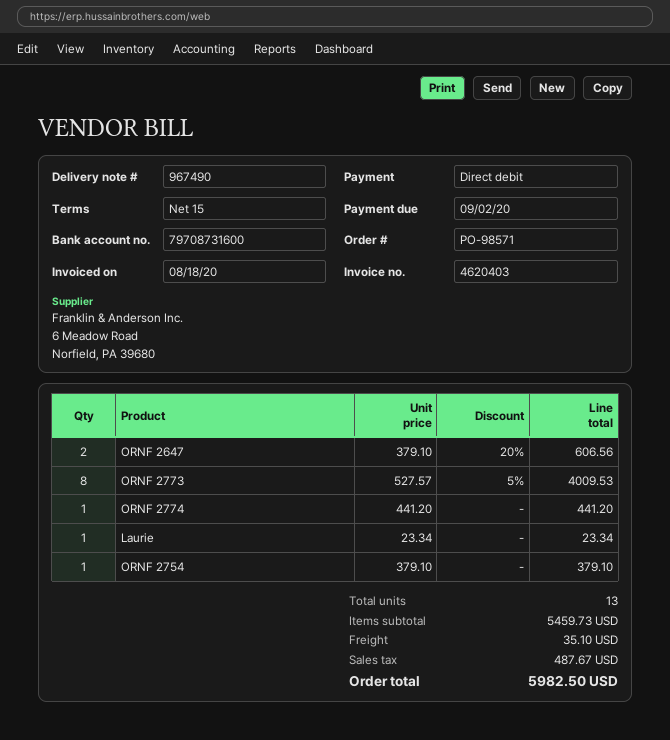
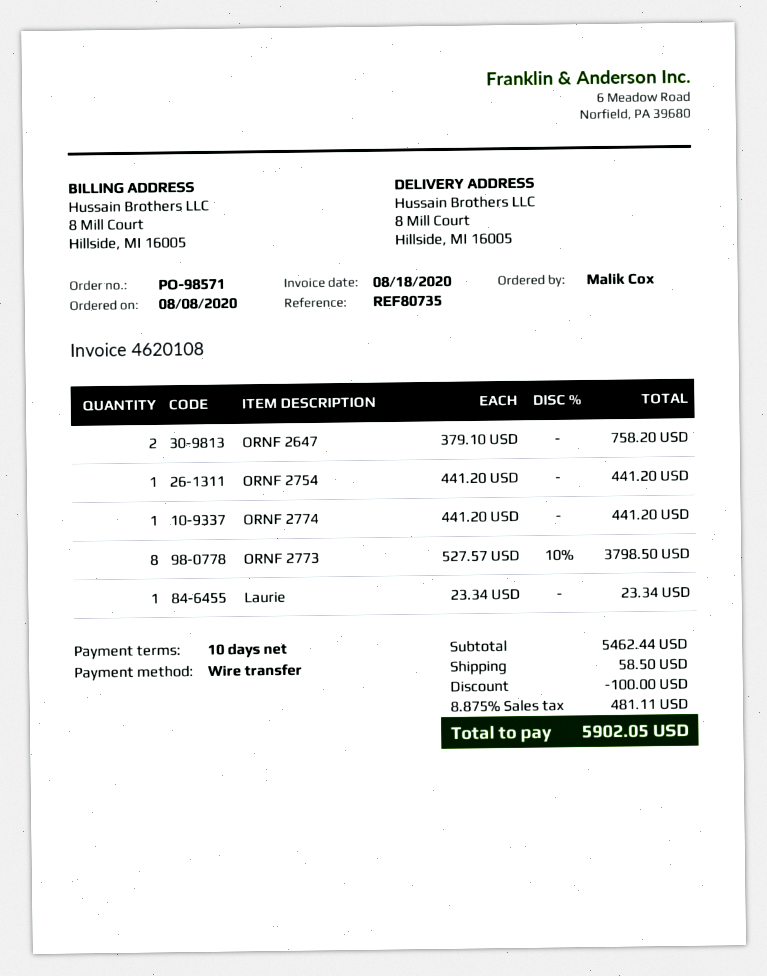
invoice number: 4620403 -> 4620108
payment terms: 15 days -> 10 days
payment method: direct debit -> bank transfer
ORNF 2647: 2 x 379.10 - 20% = 606.56 -> 2 x 379.10 = 758.20
ORNF 2773: 8 x 527.57 - 5% = 4009.53 -> 8 x 527.57 - 10% = 3798.50
ORNF 2754: 1 x 379.10 = 379.10 -> 1 x 441.20 = 441.20
subtotal: 5459.73 -> 5462.44
discount: none -> 100.00
shipping: 35.10 -> 58.50
tax: 487.67 -> 481.11
total: 5982.50 -> 5902.05

